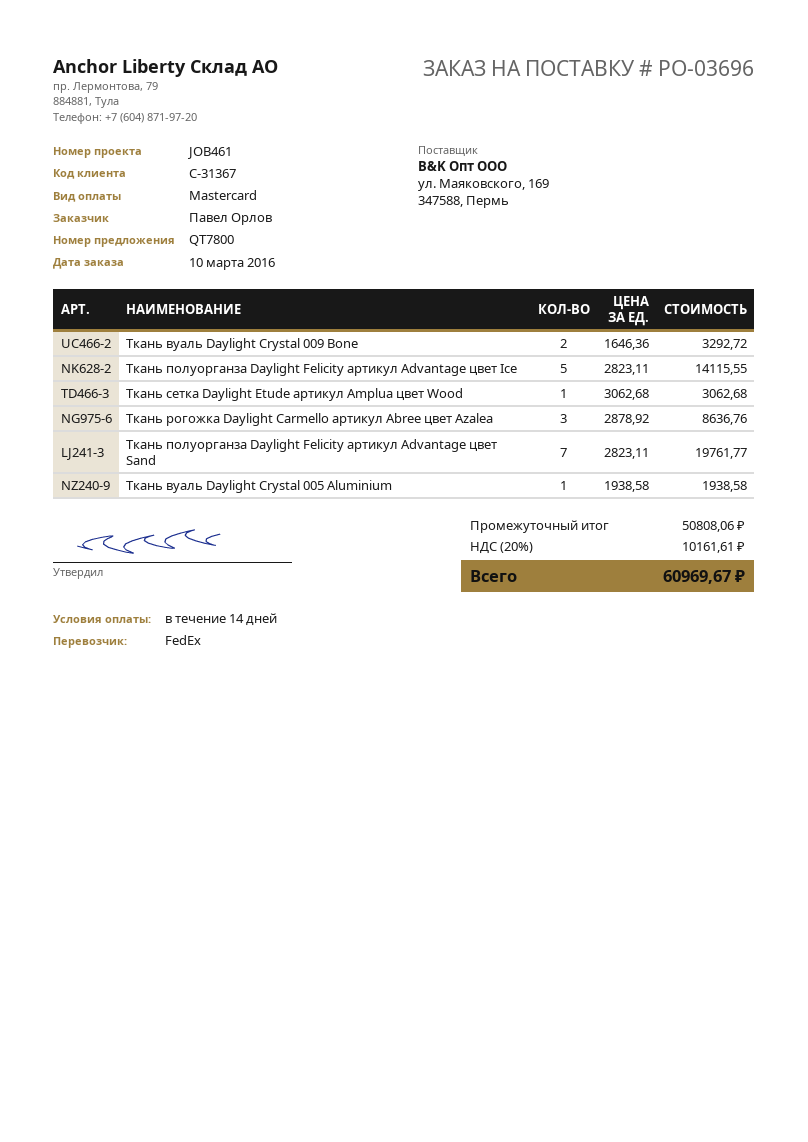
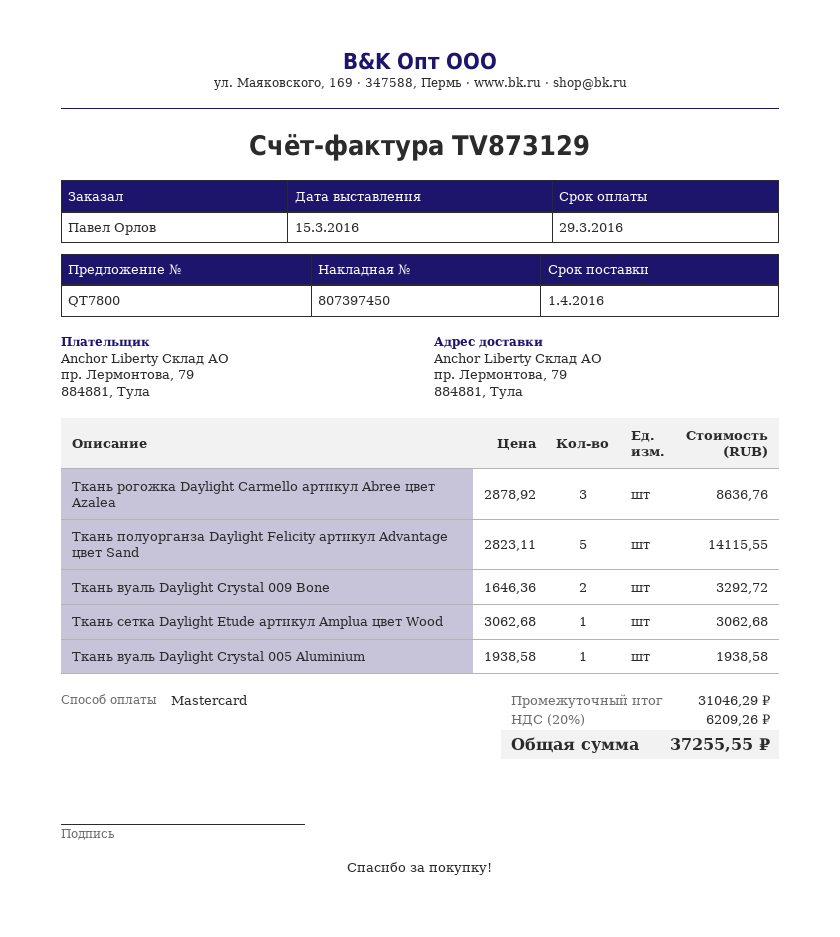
Ткань полуорганза Daylight Felicity артикул Advantage цвет Ice: 5 x 2823.11 = 14115.55 -> none
Ткань полуорганза Daylight Felicity артикул Advantage цвет Sand: 7 x 2823.11 = 19761.77 -> 5 x 2823.11 = 14115.55
subtotal: 50808.06 -> 31046.29
tax: 20% = 10161.61 -> 20% = 6209.26
total: 60969.67 -> 37255.55

